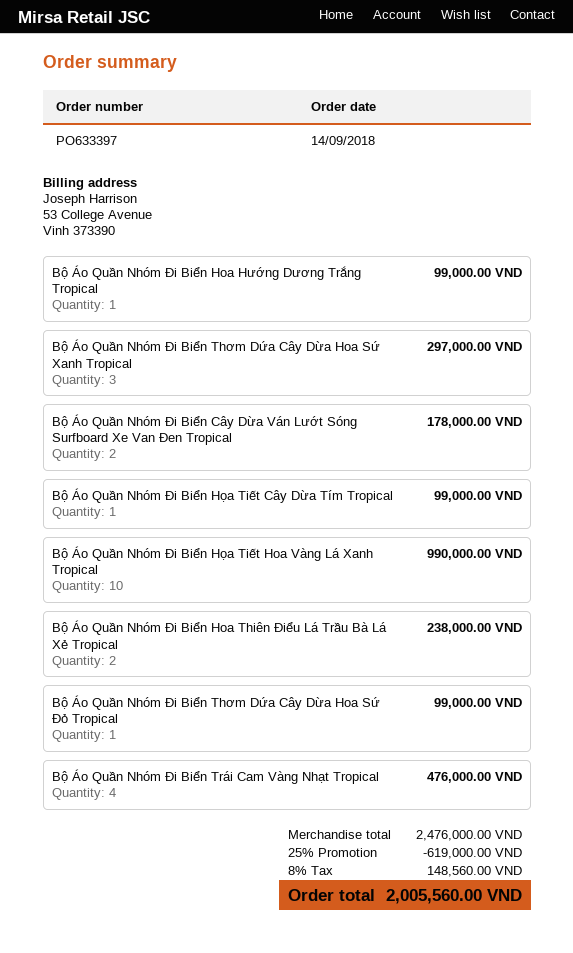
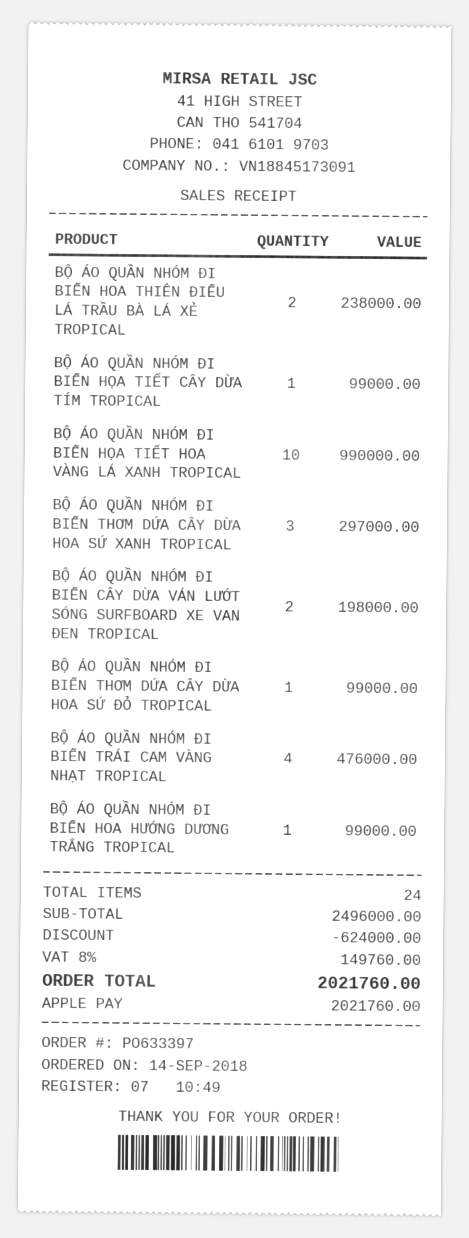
Bộ Áo Quần Nhóm Đi Biển Cây Dừa Ván Lướt Sóng Surfboard Xe Van Đen Tropical: 2 for 178000.00 -> 2 for 198000.00
subtotal: 2476000.00 -> 2496000.00
discount: 619000.00 -> 624000.00
tax: 8% = 148560.00 -> 8% = 149760.00
total: 2005560.00 -> 2021760.00

